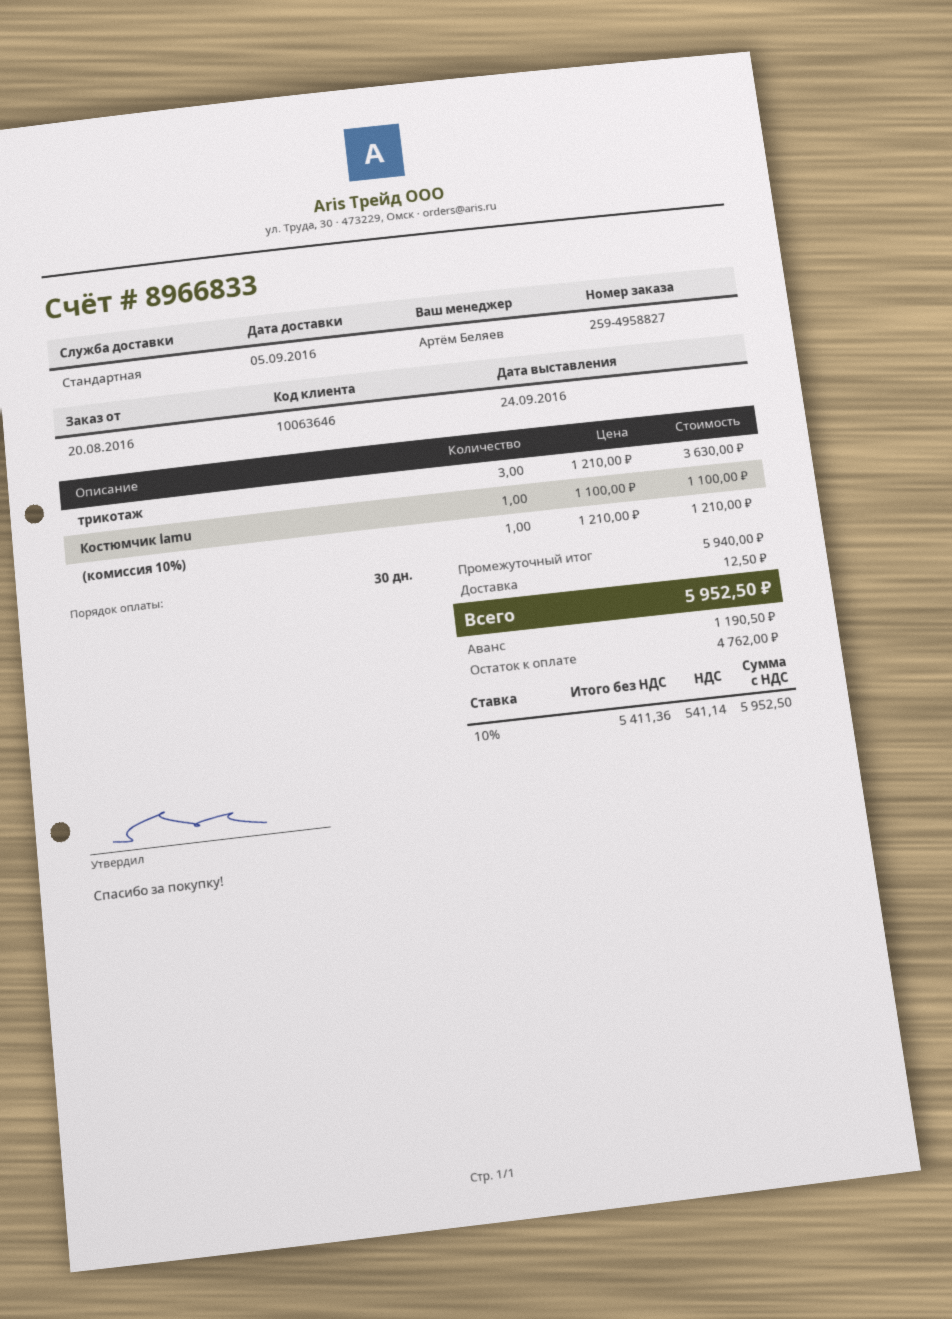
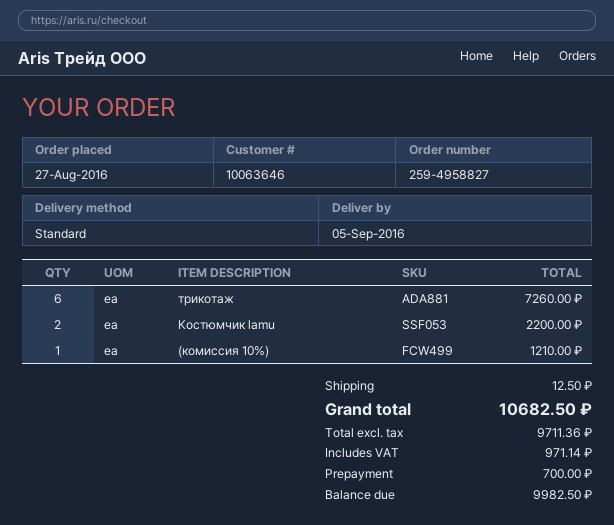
order date: 2016-08-20 -> 2016-08-27
трикотаж: 3 for 3630.00 -> 6 for 7260.00
Костюмчик lamu: 1 for 1100.00 -> 2 for 2200.00
net: 5411.36 -> 9711.36
tax: 541.14 -> 971.14
total: 5952.50 -> 10682.50
deposit: 1190.50 -> 700.00
balance: 4762.00 -> 9982.50

